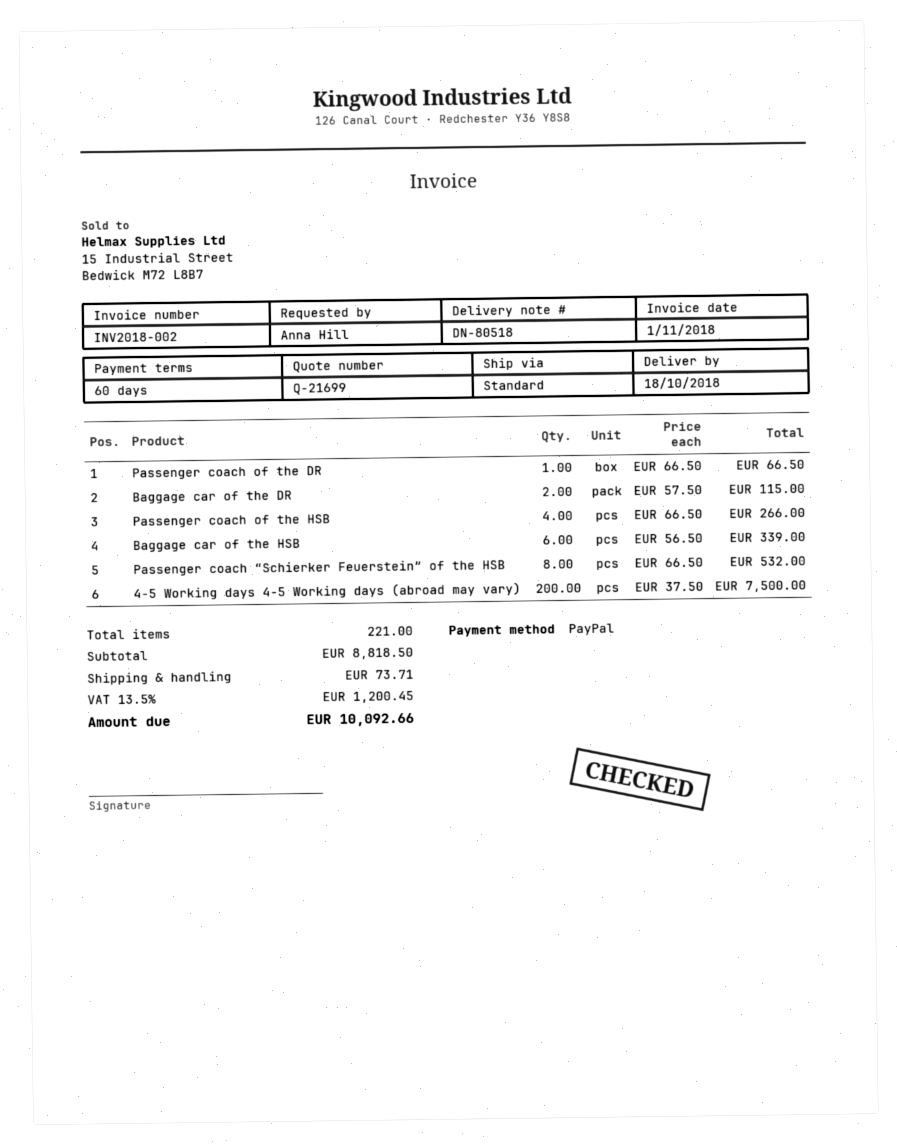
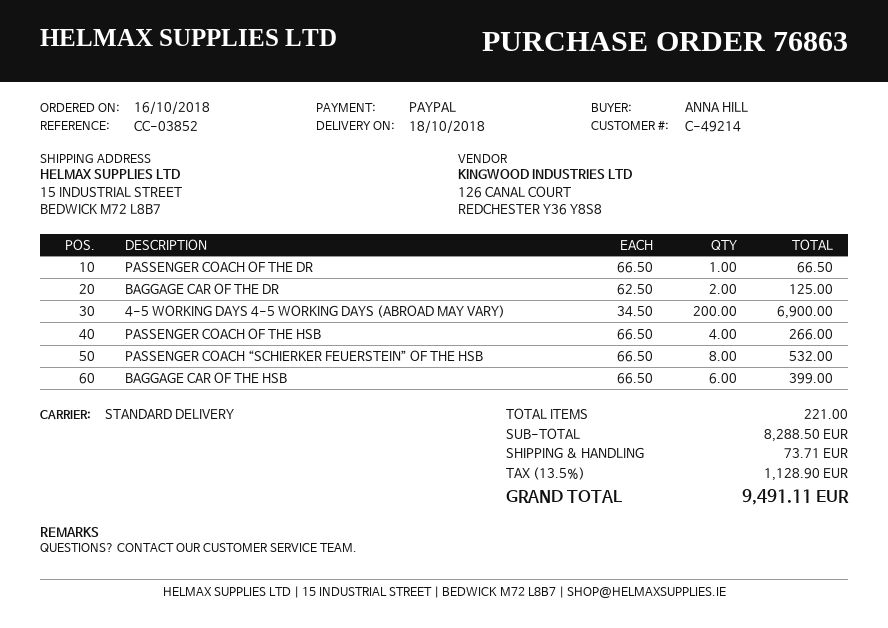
Baggage car of the DR: 2 x 57.50 = 115.00 -> 2 x 62.50 = 125.00
Baggage car of the HSB: 6 x 56.50 = 339.00 -> 6 x 66.50 = 399.00
4-5 Working days 4-5 Working days (abroad may vary): 200 x 37.50 = 7500.00 -> 200 x 34.50 = 6900.00
subtotal: 8818.50 -> 8288.50
tax: 13.5% = 1200.45 -> 13.5% = 1128.90
total: 10092.66 -> 9491.11

